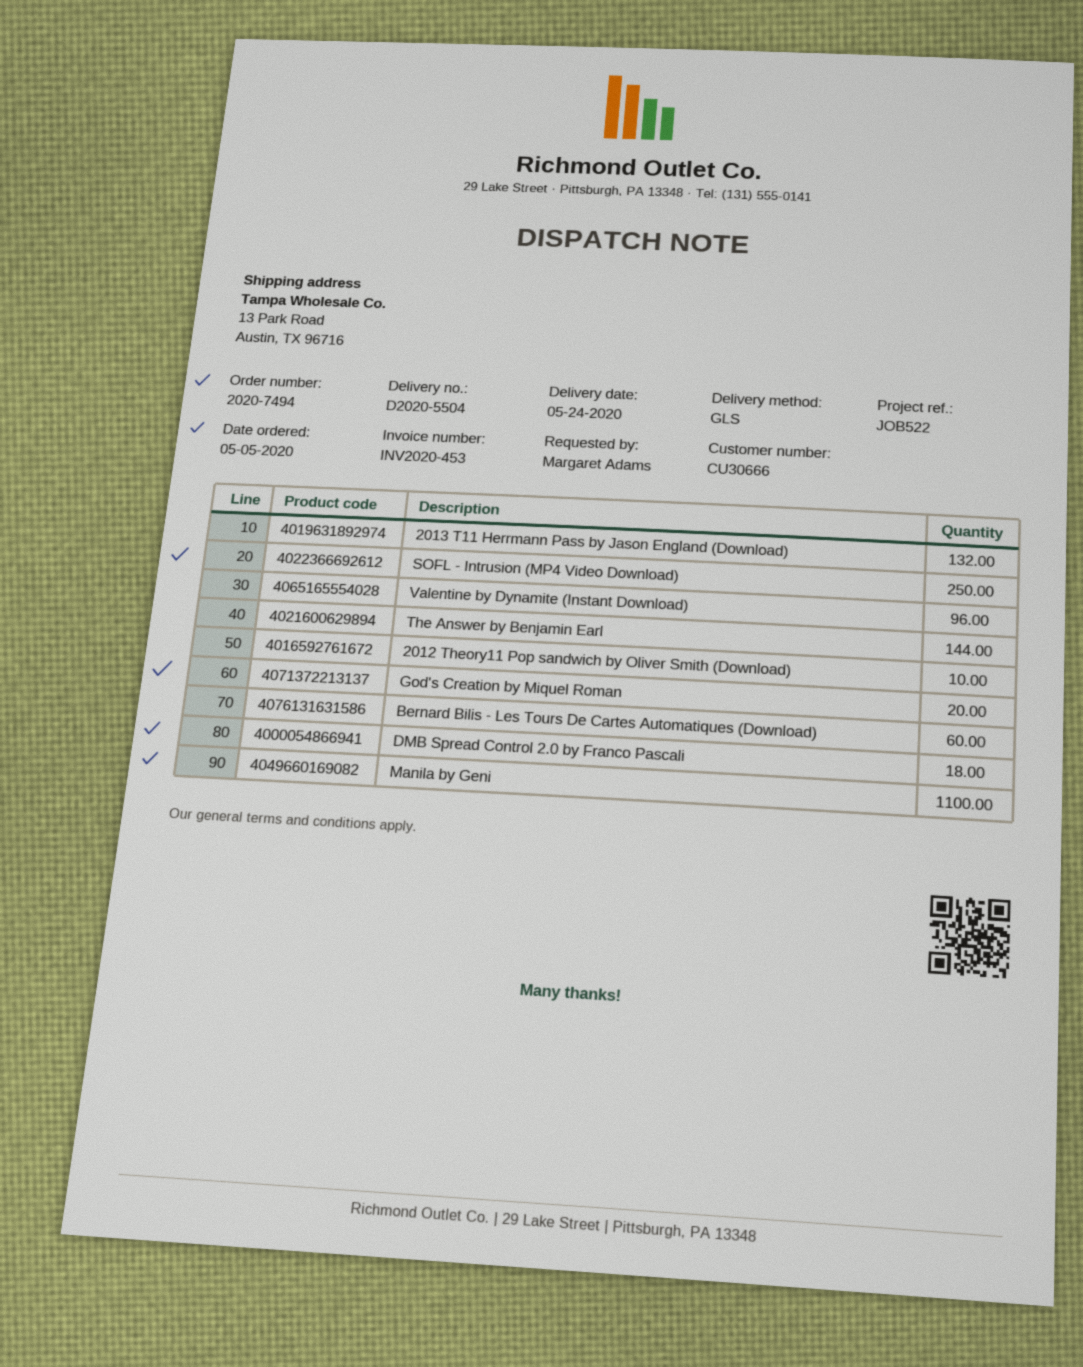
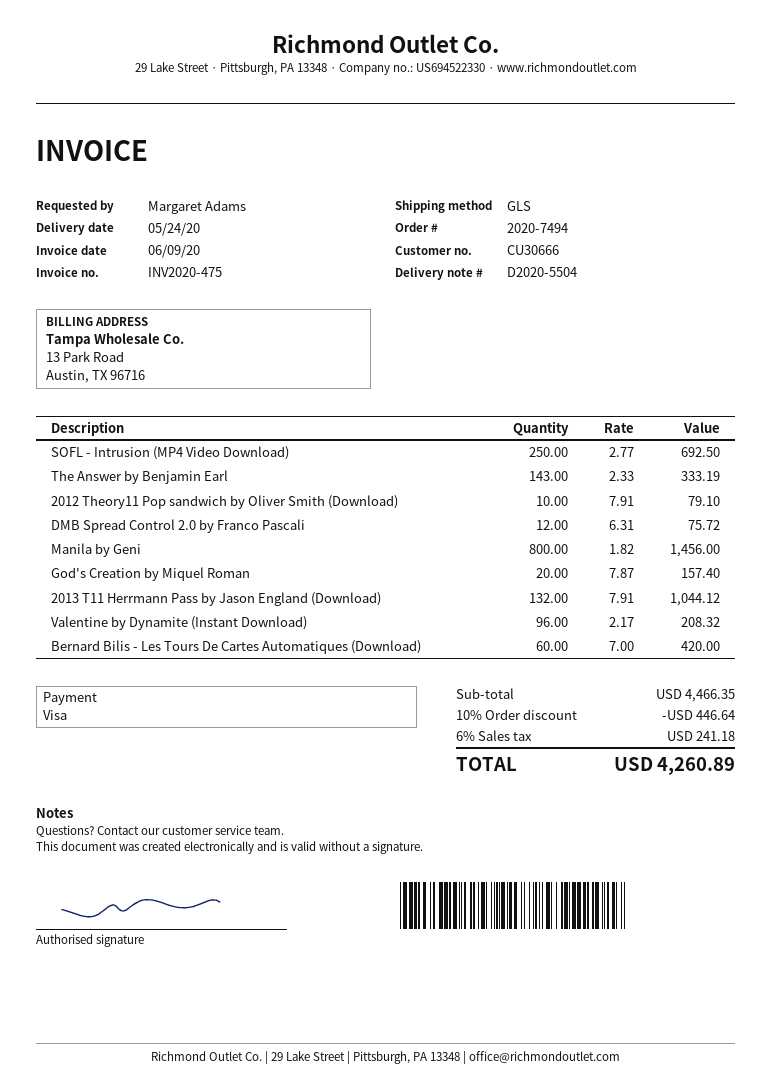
invoice number: INV2020-453 -> INV2020-475
The Answer by Benjamin Earl: 144 -> 143
DMB Spread Control 2.0 by Franco Pascali: 18 -> 12
Manila by Geni: 1100 -> 800

